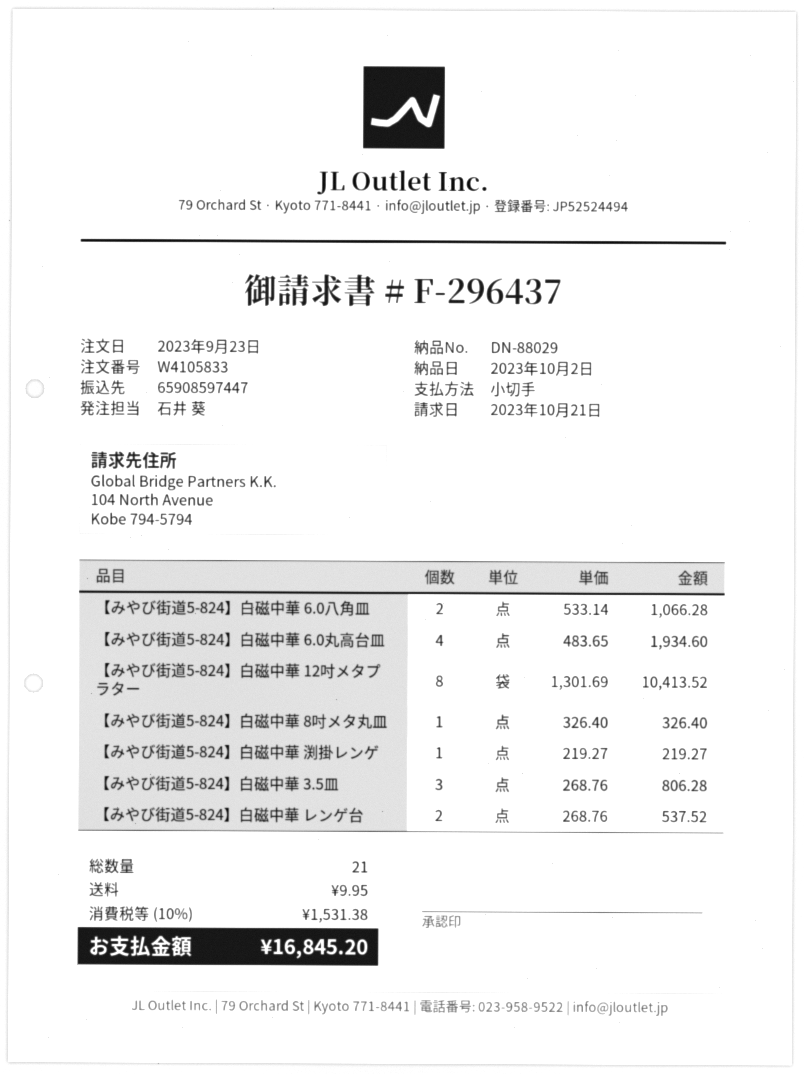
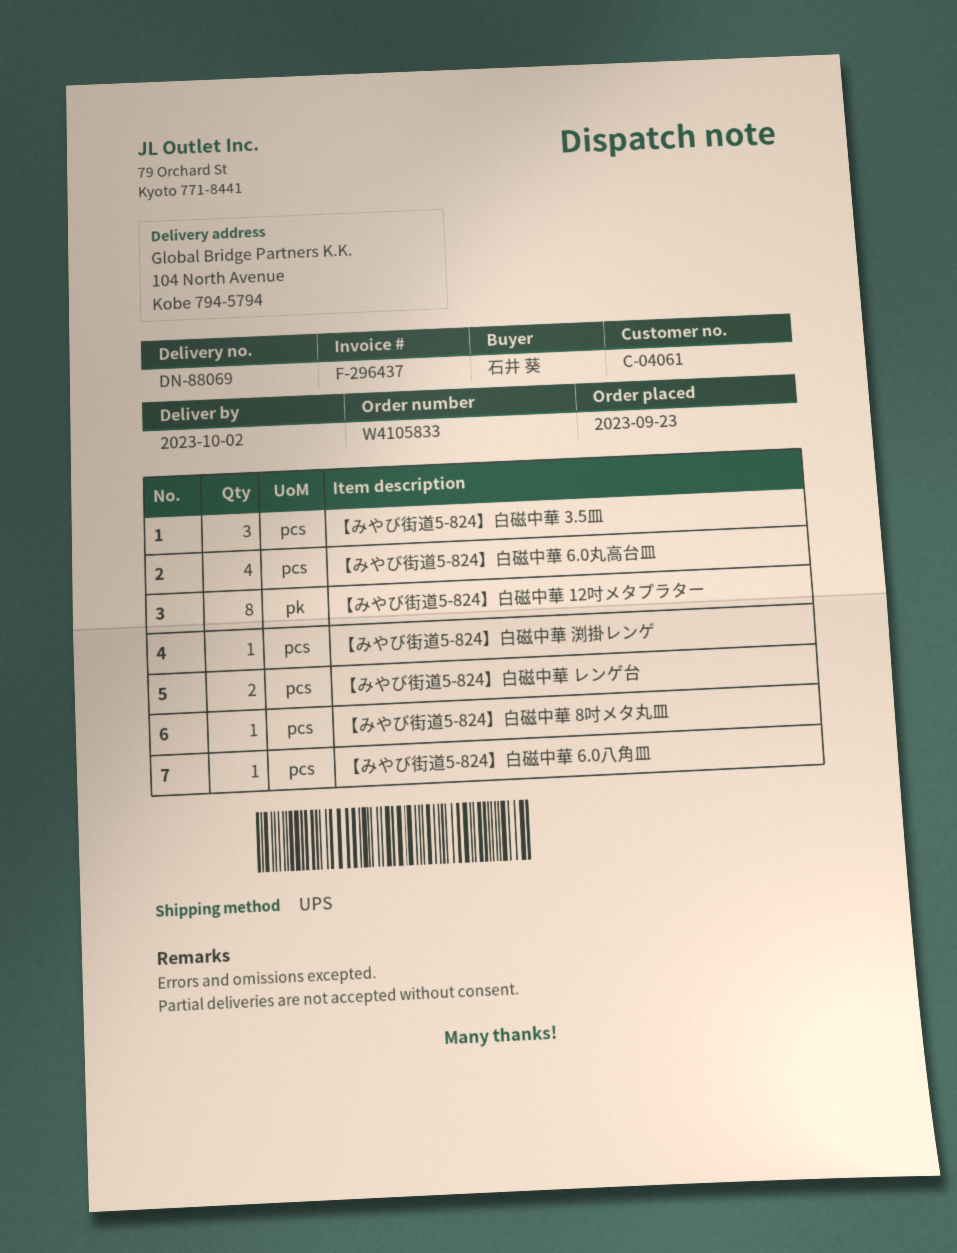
delivery note number: DN-88029 -> DN-88069
【みやび街道5-824】白磁中華 6.0八角皿: 2 -> 1

